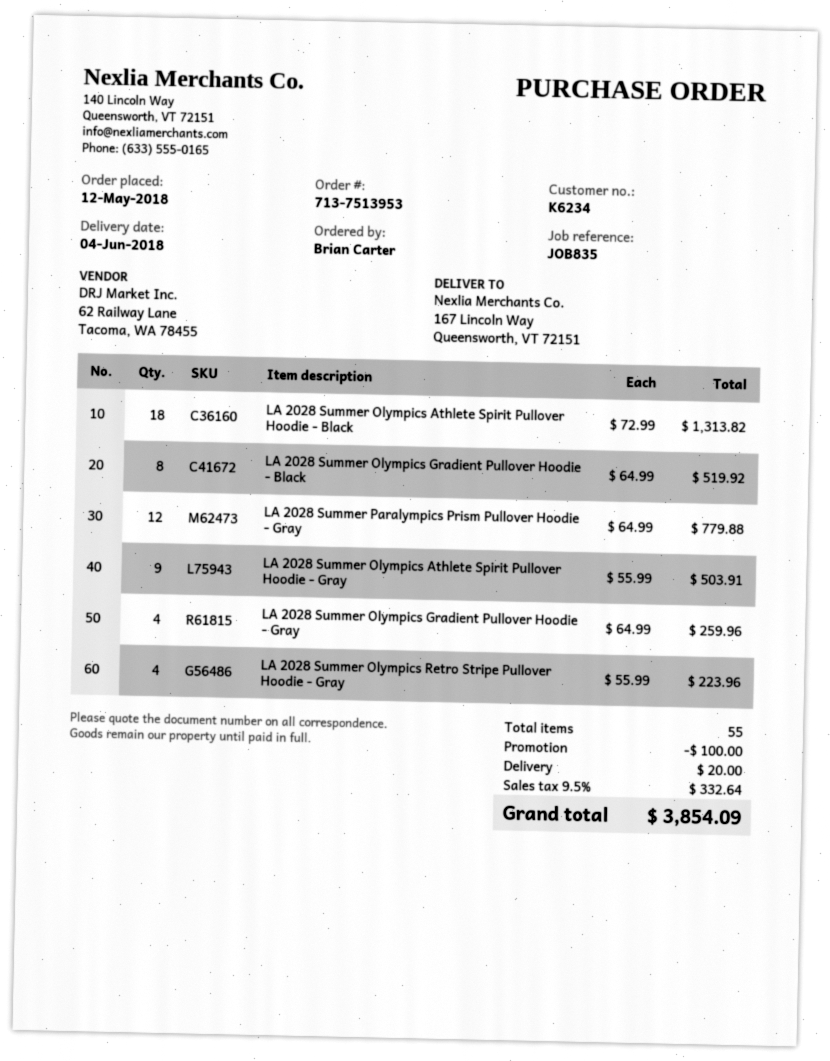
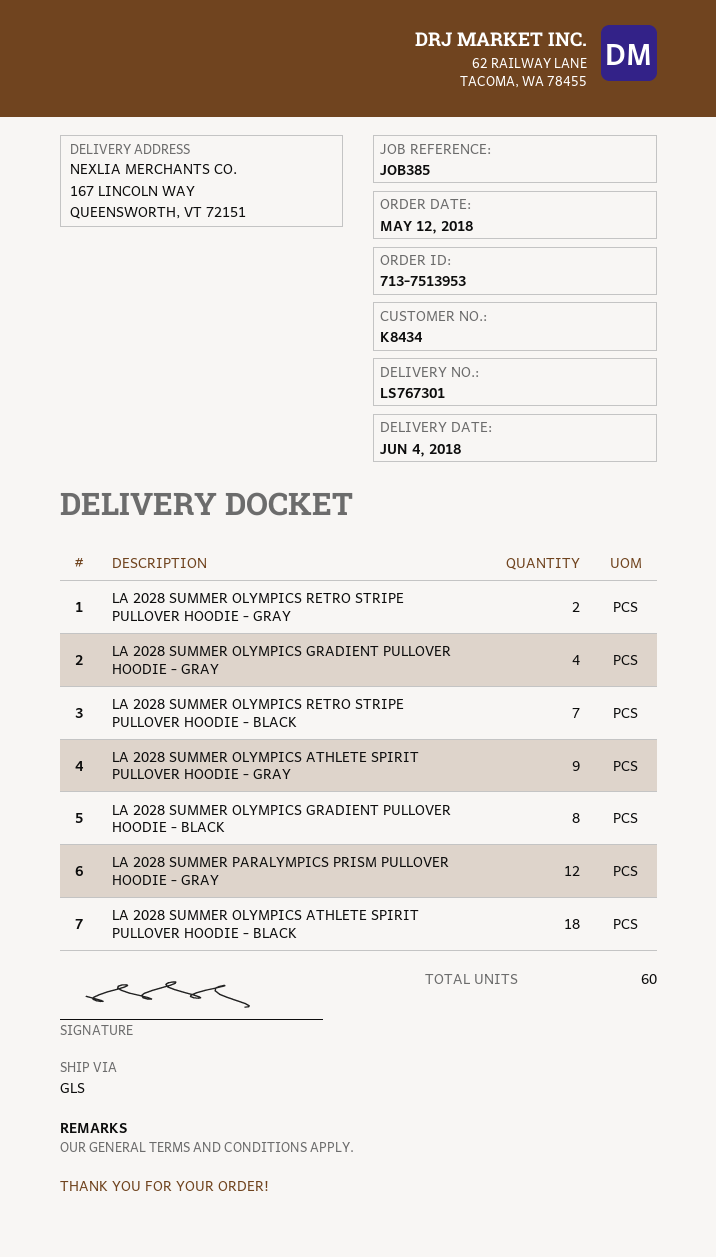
customer number: K6234 -> K8434
reference: JOB835 -> JOB385
LA 2028 Summer Olympics Retro Stripe Pullover Hoodie - Gray: 4 -> 2
LA 2028 SUMMER OLYMPICS RETRO STRIPE PULLOVER HOODIE - BLACK: none -> 7
total quantity: 55 -> 60

